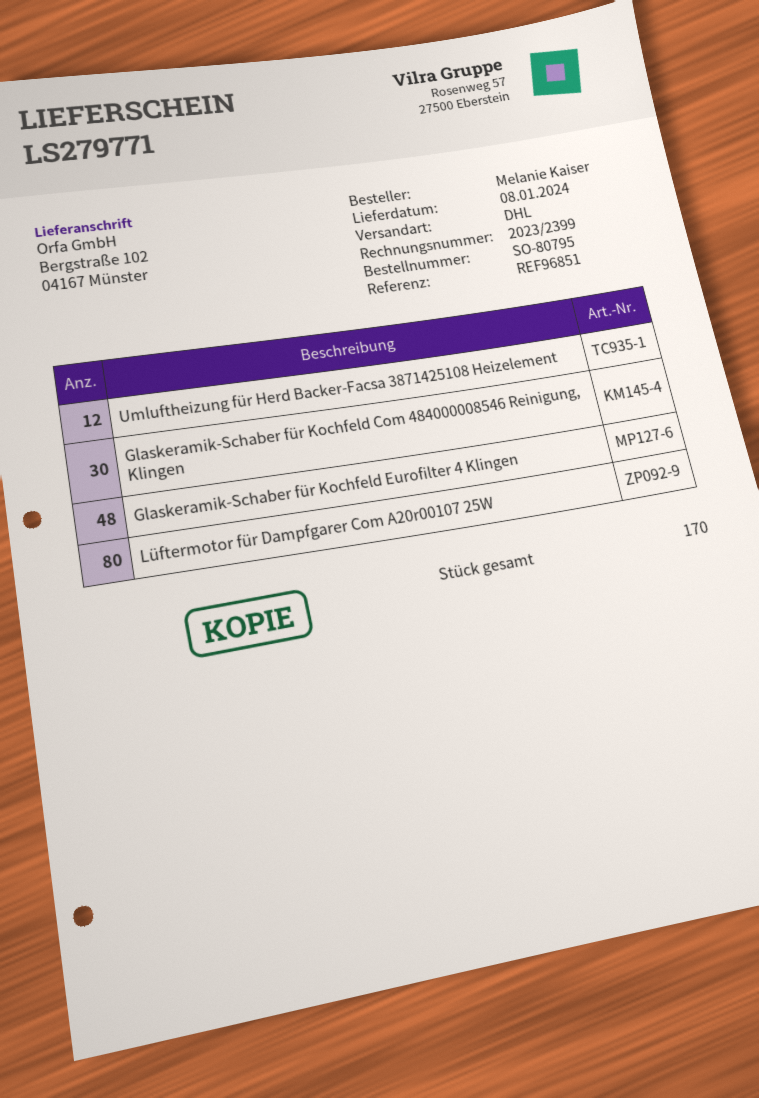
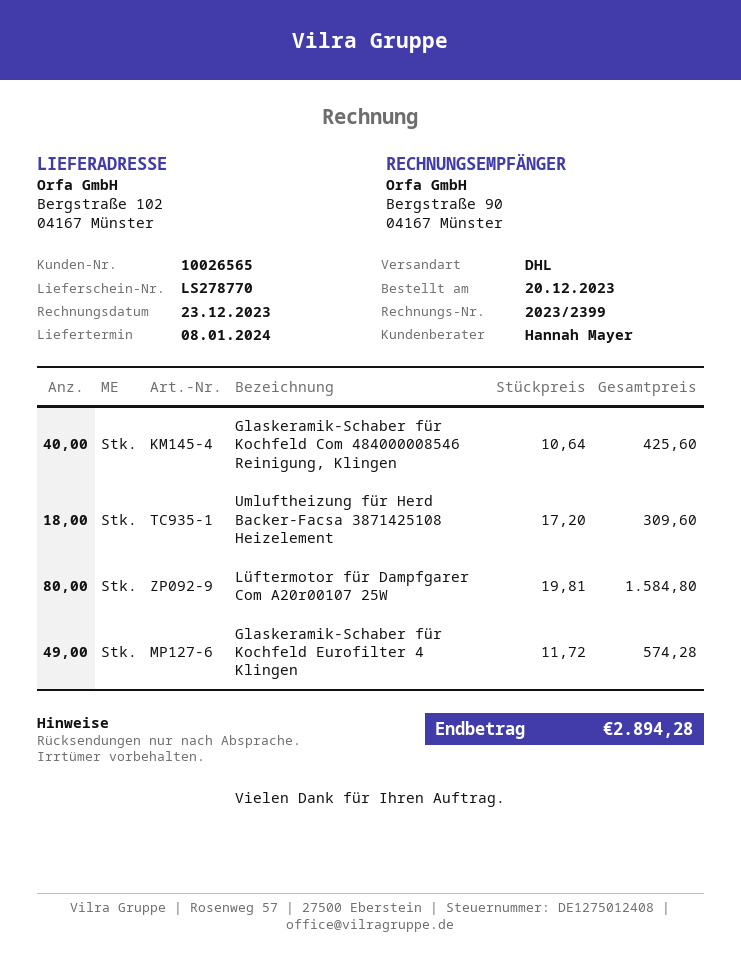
delivery note number: LS279771 -> LS278770
Umluftheizung für Herd Backer-Facsa 3871425108 Heizelement: 12 -> 18
Glaskeramik-Schaber für Kochfeld Com 484000008546 Reinigung, Klingen: 30 -> 40
Glaskeramik-Schaber für Kochfeld Eurofilter 4 Klingen: 48 -> 49

